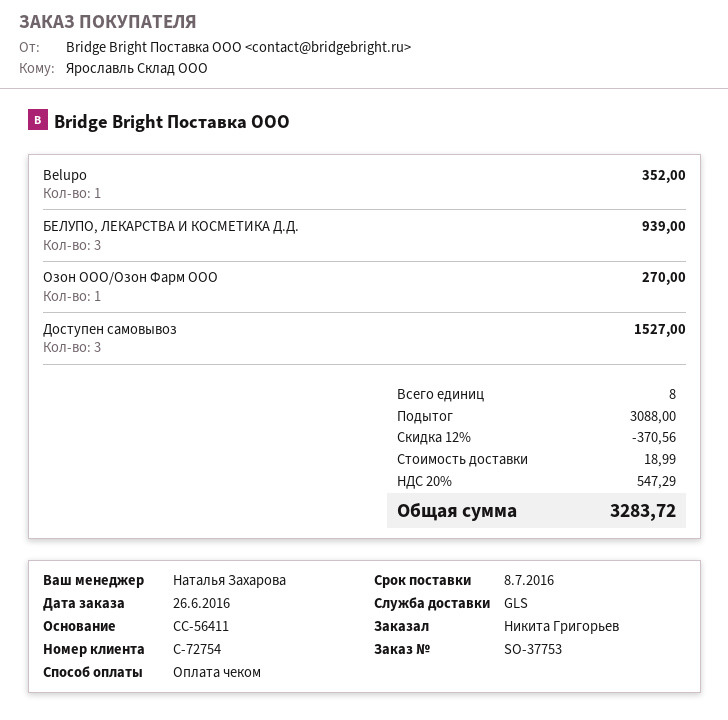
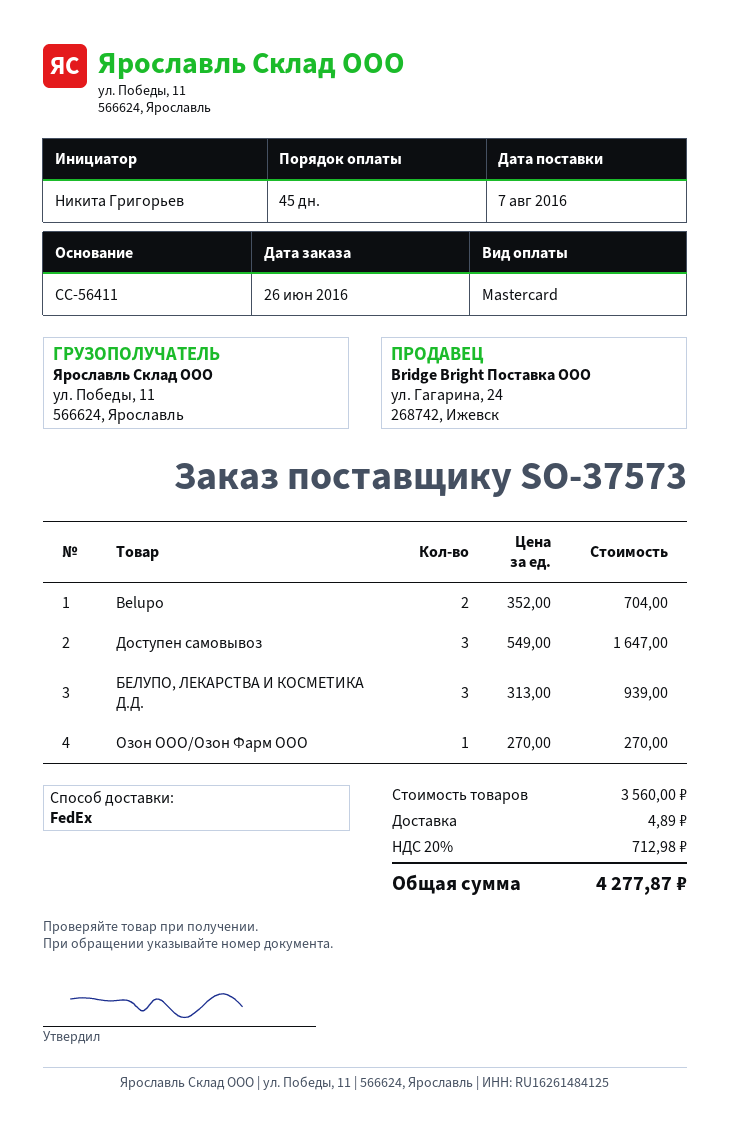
order number: SO-37753 -> SO-37573
delivery date: 2016-07-08 -> 2016-08-07
payment method: cheque -> Mastercard
shipping method: GLS -> FedEx
Belupo: 1 for 352.00 -> 2 for 704.00
Доступен самовывоз: 3 for 1527.00 -> 3 for 1647.00
subtotal: 3088.00 -> 3560.00
discount: 12% = 370.56 -> none
shipping: 18.99 -> 4.89
tax: 20% = 547.29 -> 20% = 712.98
total: 3283.72 -> 4277.87

